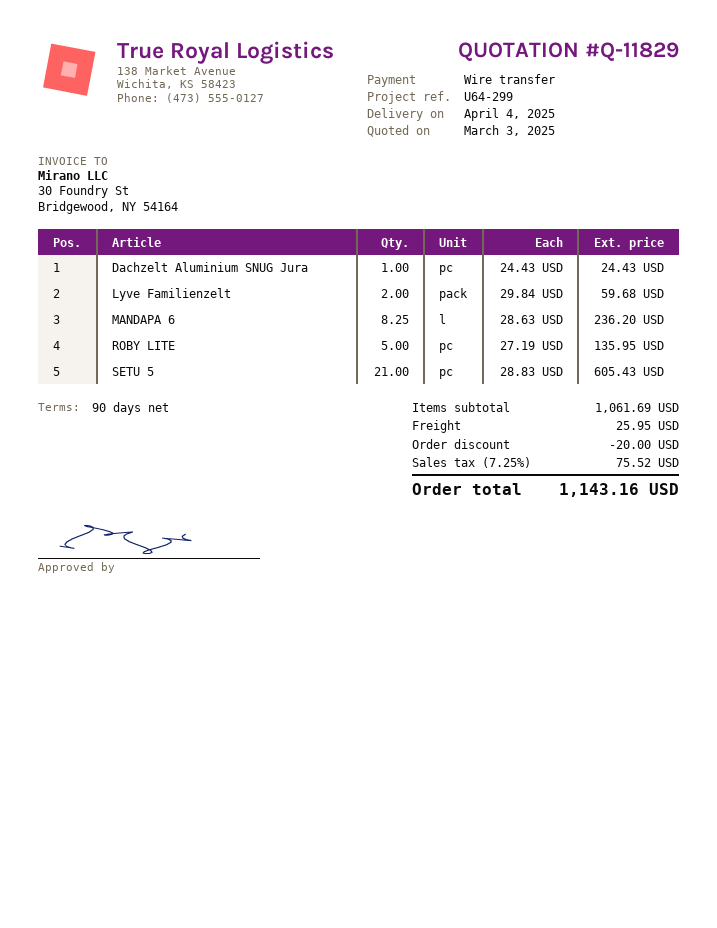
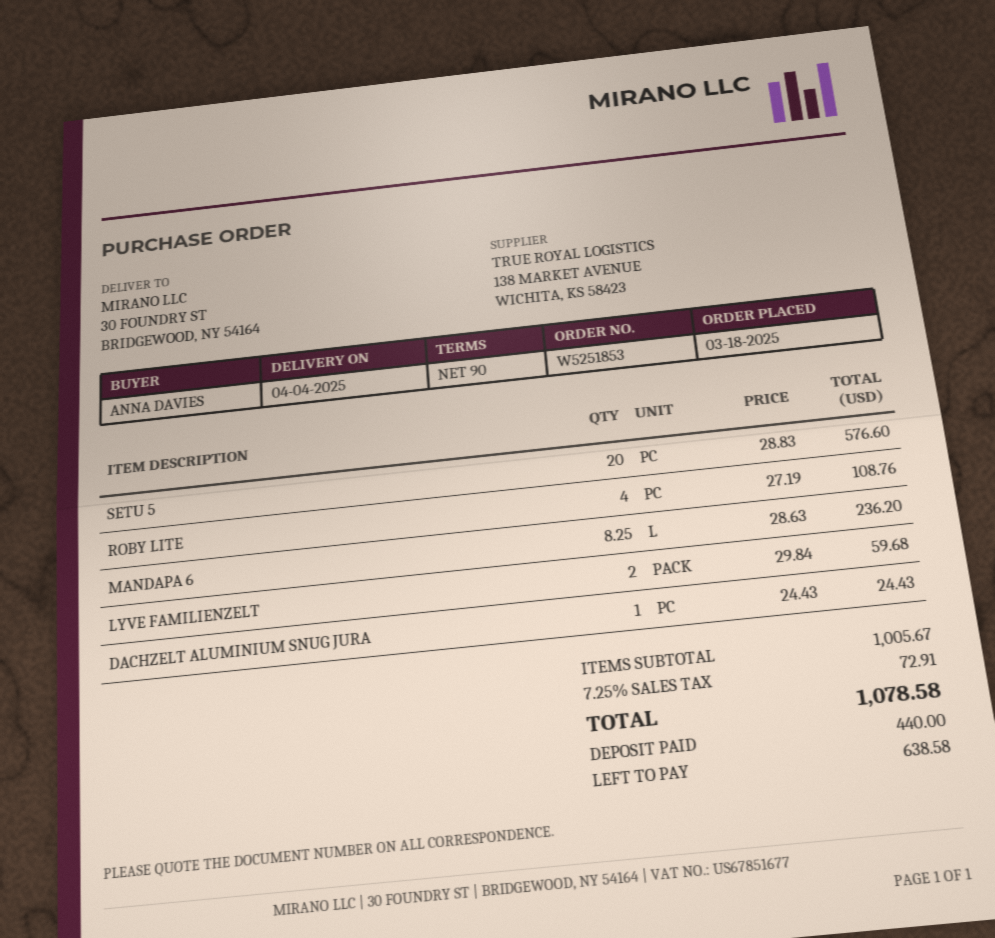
ROBY LITE: 5 x 27.19 = 135.95 -> 4 x 27.19 = 108.76
SETU 5: 21 x 28.83 = 605.43 -> 20 x 28.83 = 576.60
subtotal: 1061.69 -> 1005.67
discount: 20.00 -> none
shipping: 25.95 -> none
tax: 7.25% = 75.52 -> 7.25% = 72.91
total: 1143.16 -> 1078.58

